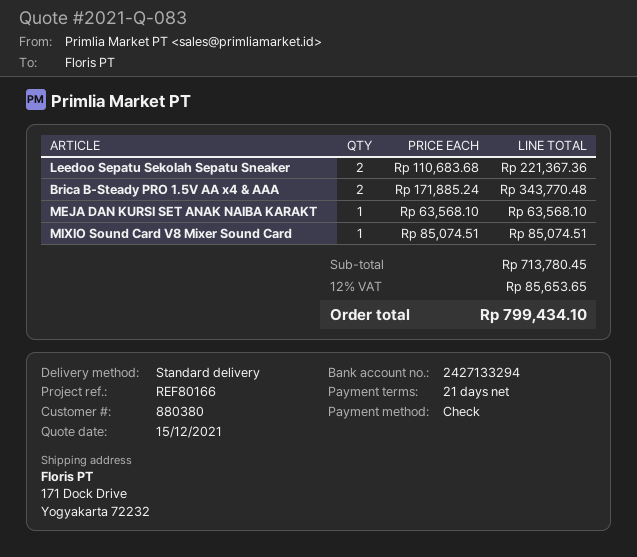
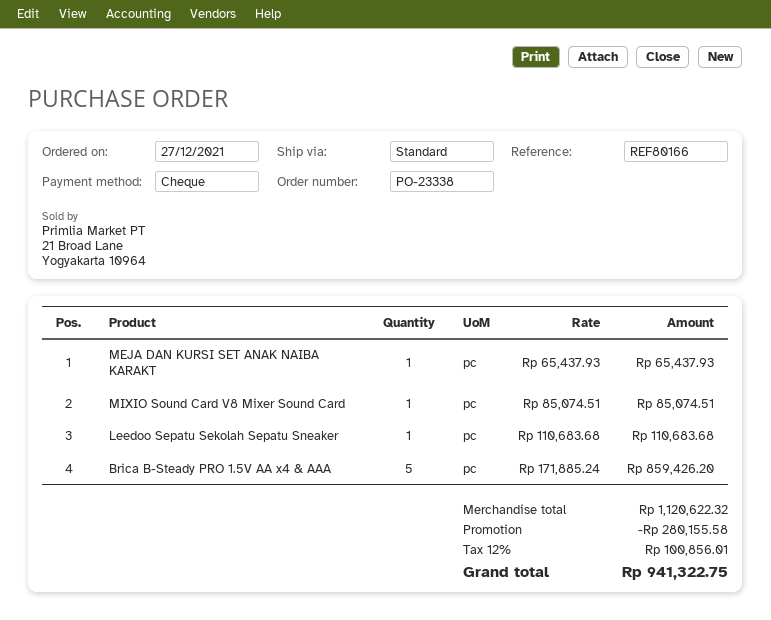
Leedoo Sepatu Sekolah Sepatu Sneaker: 2 x 110683.68 = 221367.36 -> 1 x 110683.68 = 110683.68
Brica B-Steady PRO 1.5V AA x4 & AAA: 2 x 171885.24 = 343770.48 -> 5 x 171885.24 = 859426.20
MEJA DAN KURSI SET ANAK NAIBA KARAKT: 1 x 63568.10 = 63568.10 -> 1 x 65437.93 = 65437.93
subtotal: 713780.45 -> 1120622.32
discount: none -> 280155.58
tax: 12% = 85653.65 -> 12% = 100856.01
total: 799434.10 -> 941322.75

